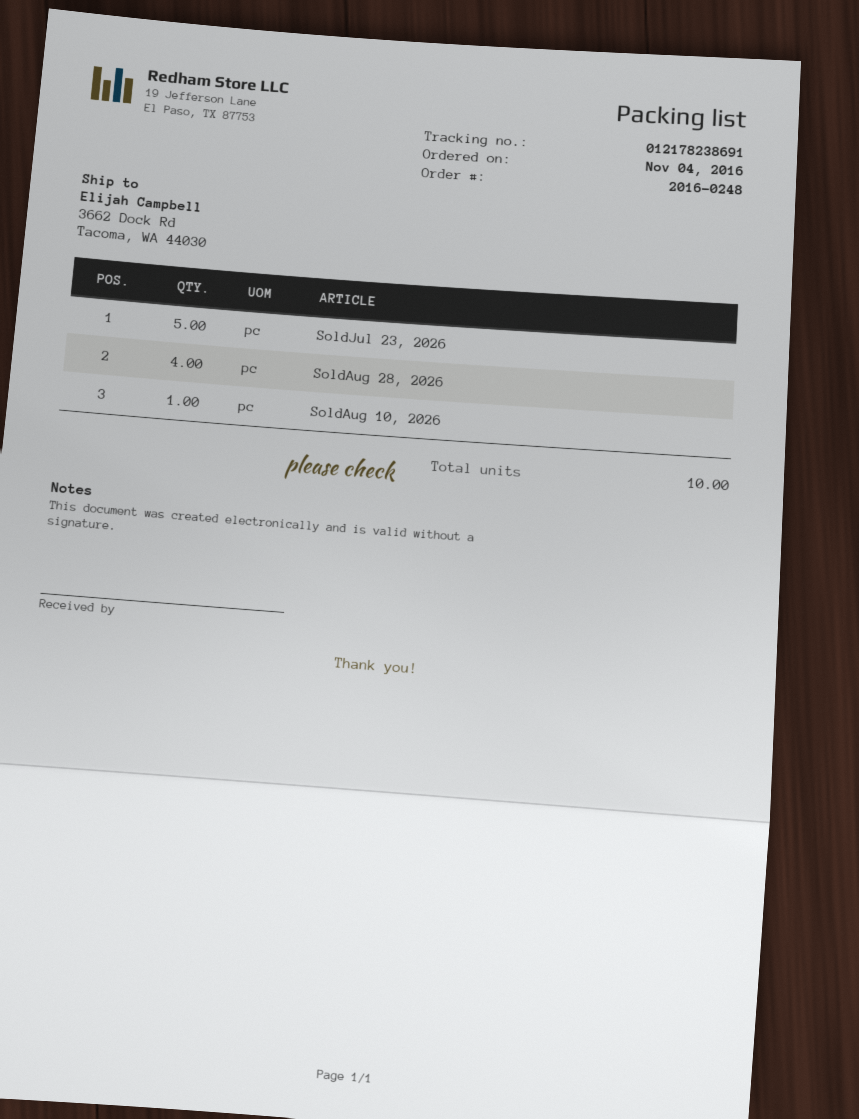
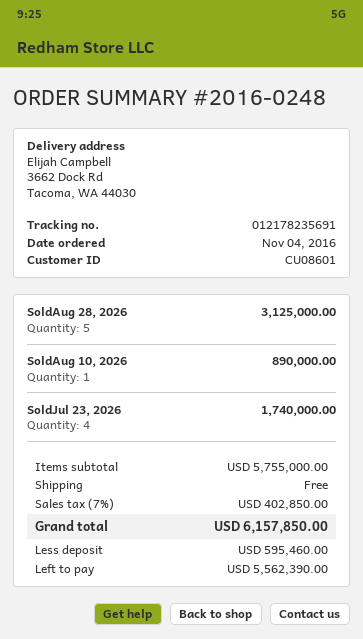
tracking number: 012178238691 -> 012178235691
SoldJul 23, 2026: 5 -> 4
SoldAug 28, 2026: 4 -> 5

